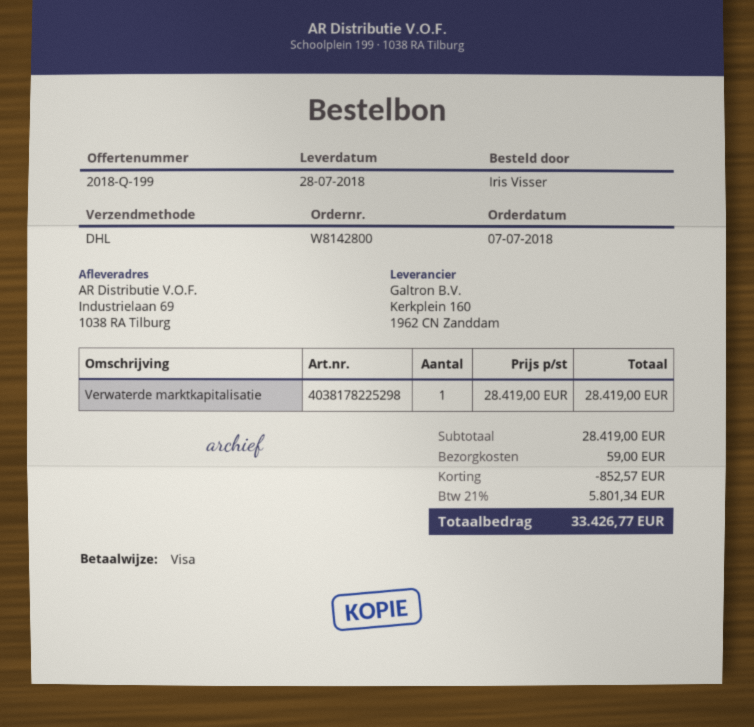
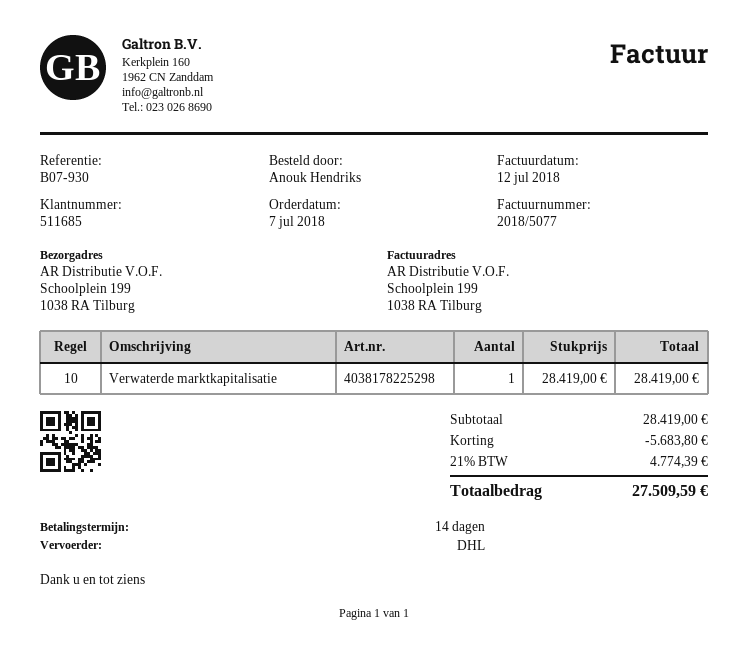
ordered by: Iris Visser -> Anouk Hendriks
ship to: Industrielaan 69, 1038 RA Tilburg -> Schoolplein 199, 1038 RA Tilburg
discount: 852.57 -> 5683.80
shipping: 59.00 -> none
tax: 21% = 5801.34 -> 21% = 4774.39
total: 33426.77 -> 27509.59

